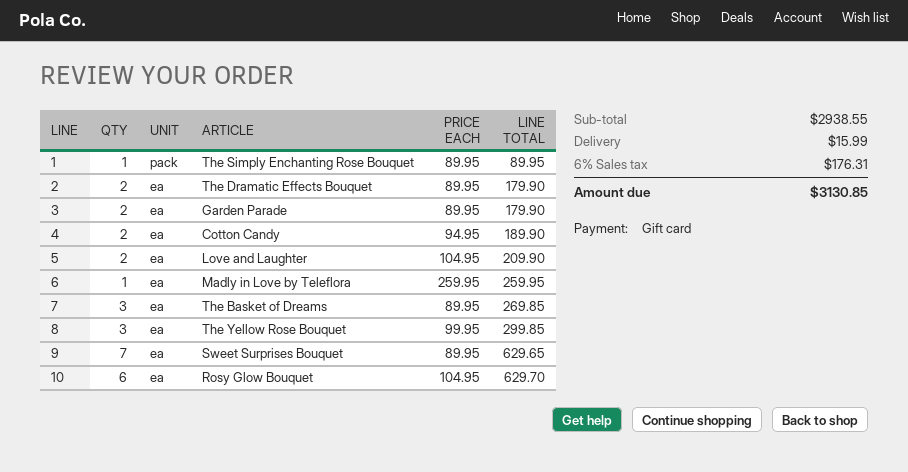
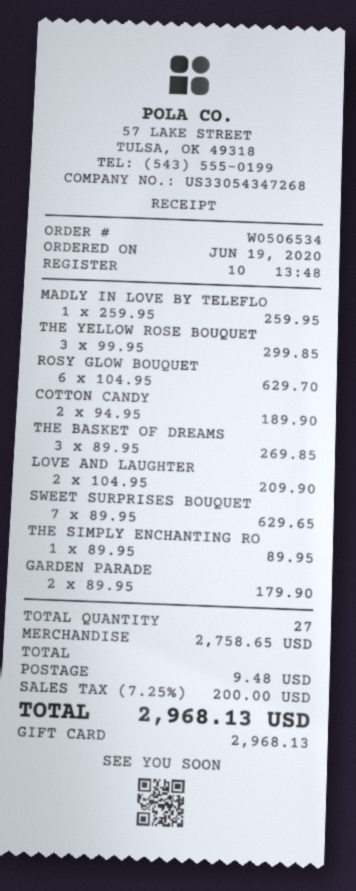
The Dramatic Effects Bouquet: 2 x 89.95 = 179.90 -> none
subtotal: 2938.55 -> 2758.65
shipping: 15.99 -> 9.48
tax: 6% = 176.31 -> 7.25% = 200.00
total: 3130.85 -> 2968.13

